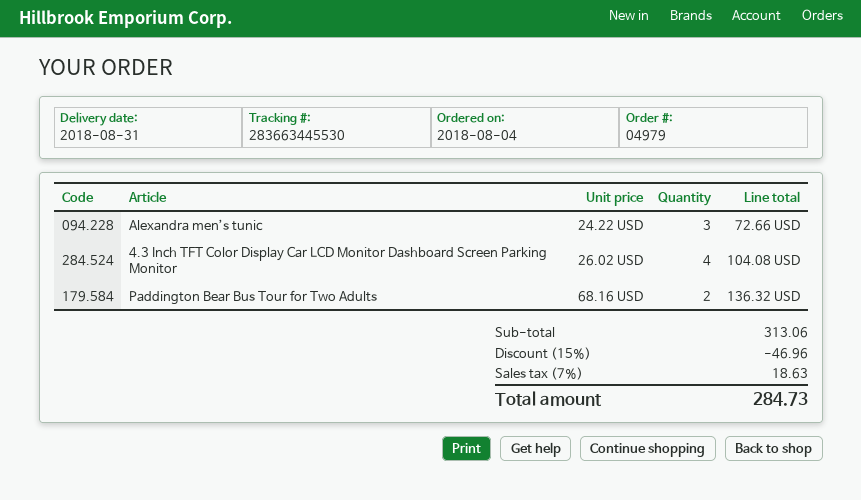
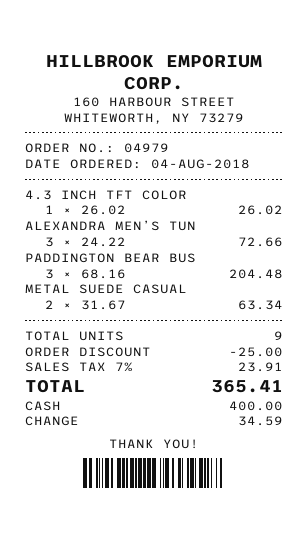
4.3 Inch TFT Color Display Car LCD Monitor Dashboard Screen Parking Monitor: 4 x 26.02 = 104.08 -> 1 x 26.02 = 26.02
Paddington Bear Bus Tour for Two Adults: 2 x 68.16 = 136.32 -> 3 x 68.16 = 204.48
METAL SUEDE CASUAL: none -> 2 x 31.67 = 63.34
discount: 46.96 -> 25.00
tax: 7% = 18.63 -> 7% = 23.91
total: 284.73 -> 365.41

